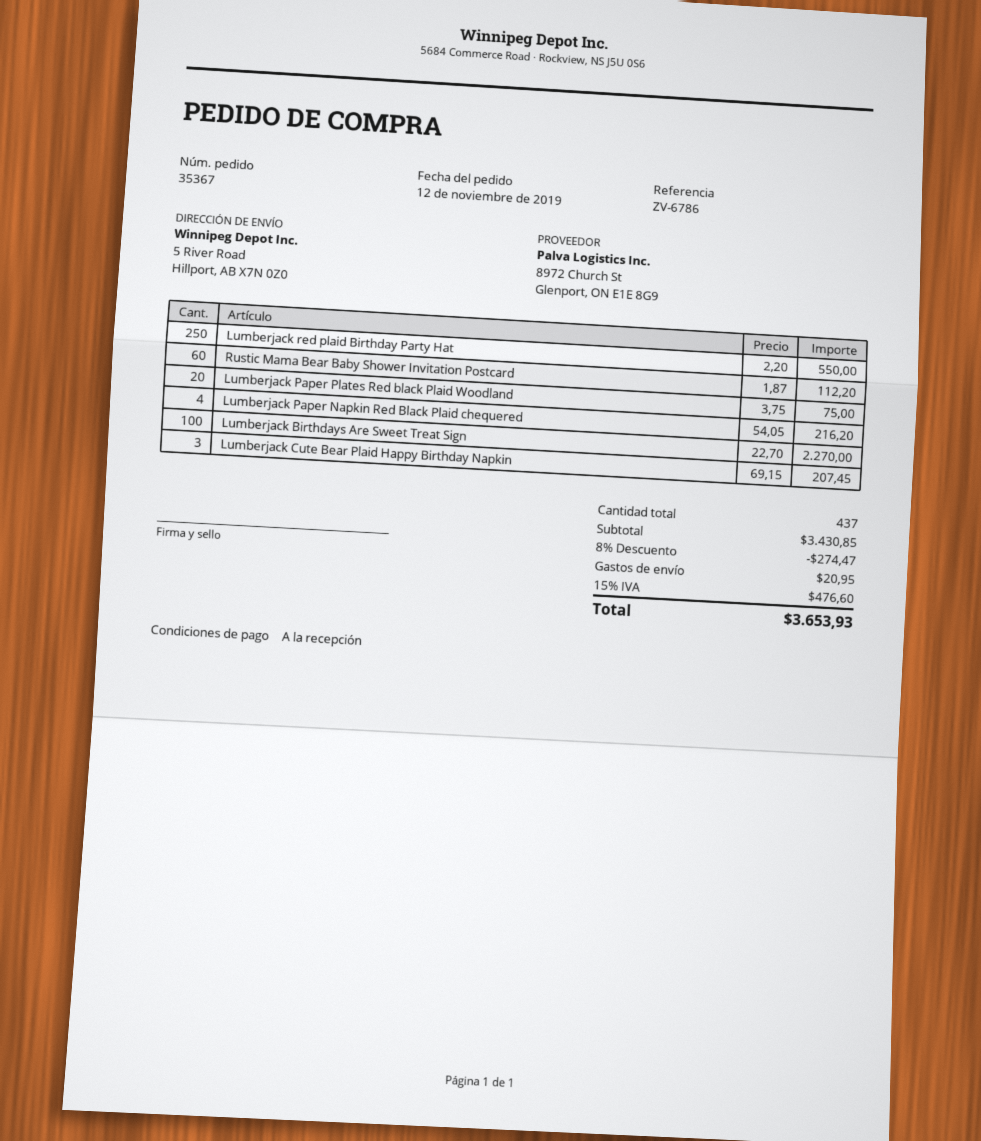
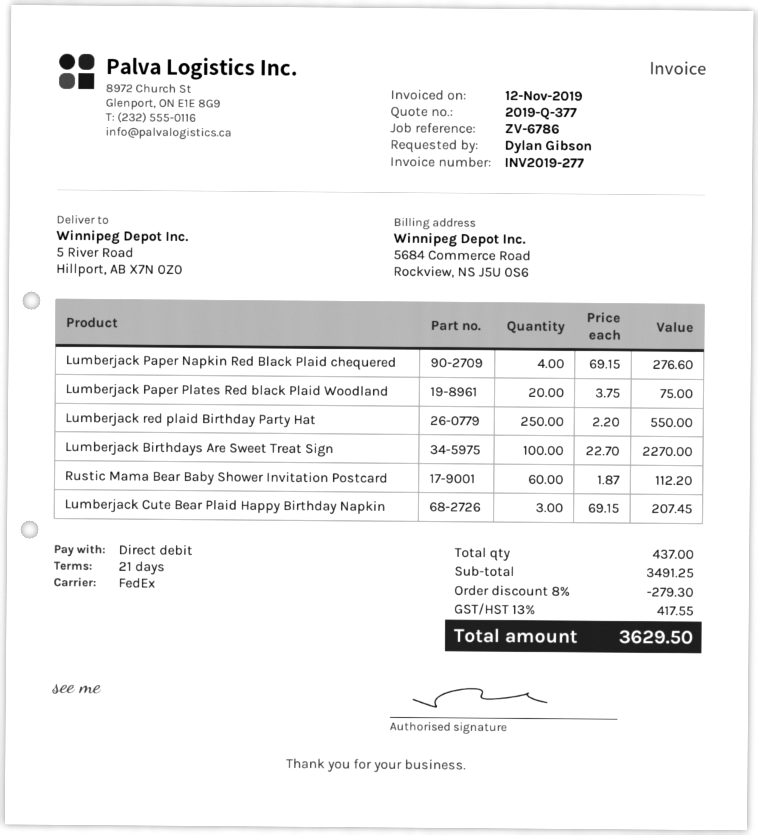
payment terms: on receipt -> 21 days
Lumberjack Paper Napkin Red Black Plaid chequered: 4 x 54.05 = 216.20 -> 4 x 69.15 = 276.60
subtotal: 3430.85 -> 3491.25
discount: 8% = 274.47 -> 8% = 279.30
shipping: 20.95 -> none
tax: 15% = 476.60 -> 13% = 417.55
total: 3653.93 -> 3629.50

